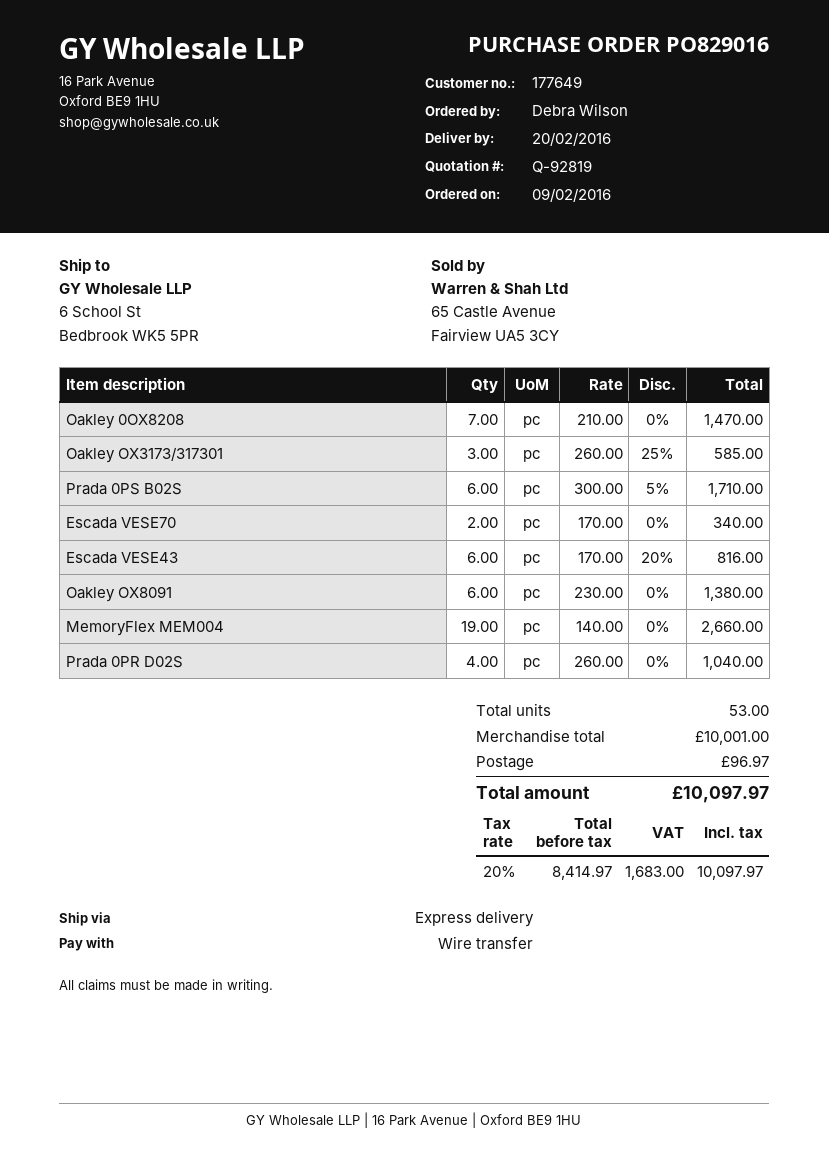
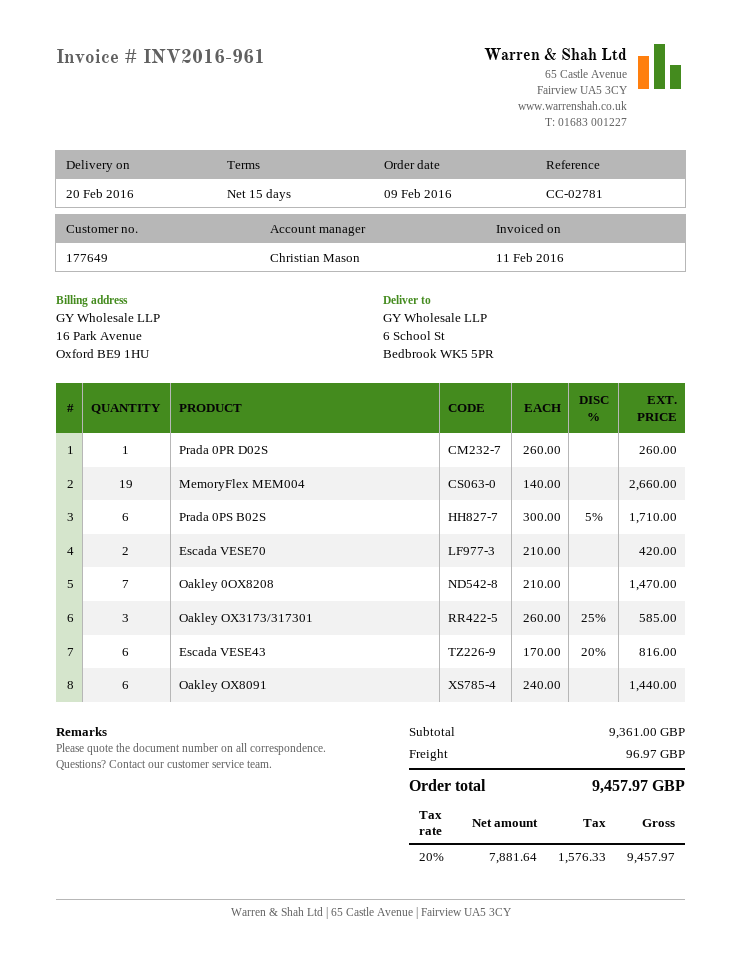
Escada VESE70: 2 x 170.00 = 340.00 -> 2 x 210.00 = 420.00
Oakley OX8091: 6 x 230.00 = 1380.00 -> 6 x 240.00 = 1440.00
Prada 0PR D02S: 4 x 260.00 = 1040.00 -> 1 x 260.00 = 260.00
subtotal: 10001.00 -> 9361.00
net: 8414.97 -> 7881.64
tax: 20% = 1683.00 -> 20% = 1576.33
total: 10097.97 -> 9457.97

